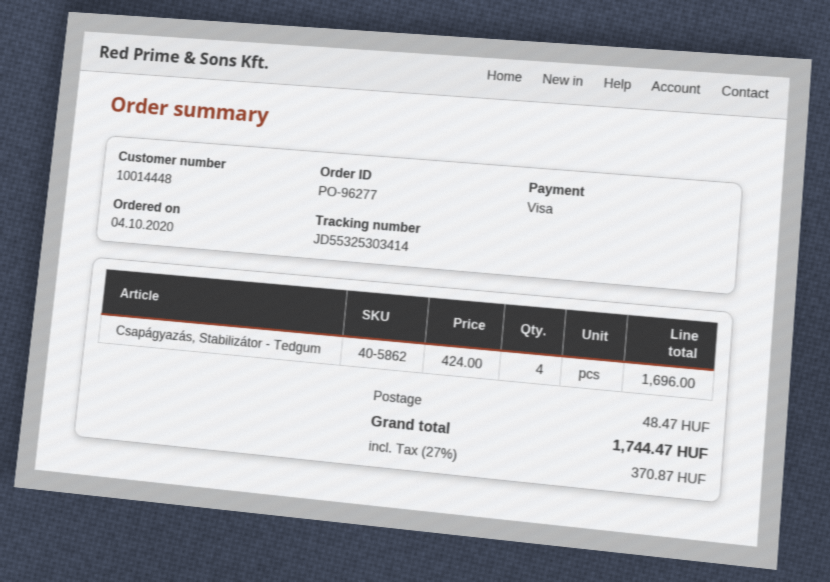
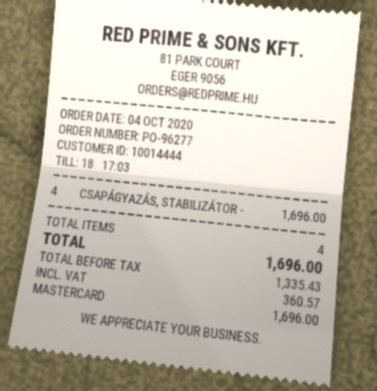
customer number: 10014448 -> 10014444
payment method: Visa -> Mastercard
shipping: 48.47 -> none
tax: 370.87 -> 360.57
total: 1744.47 -> 1696.00

